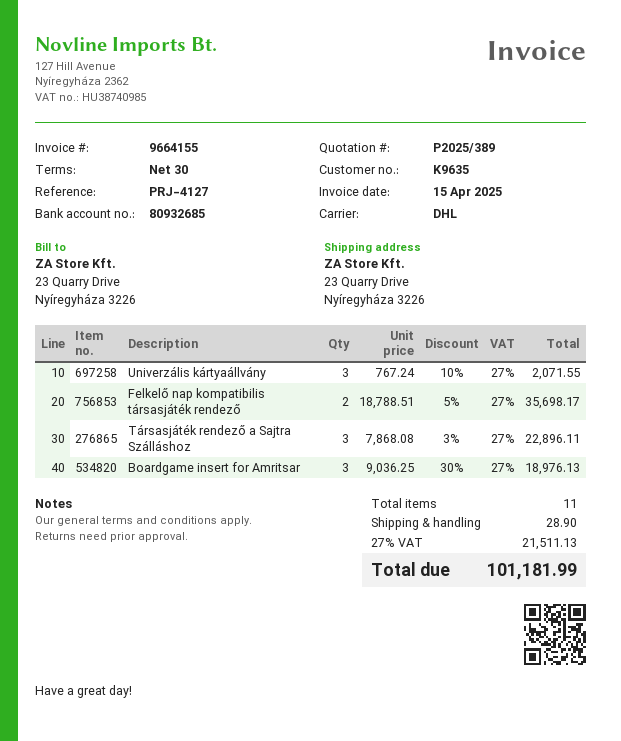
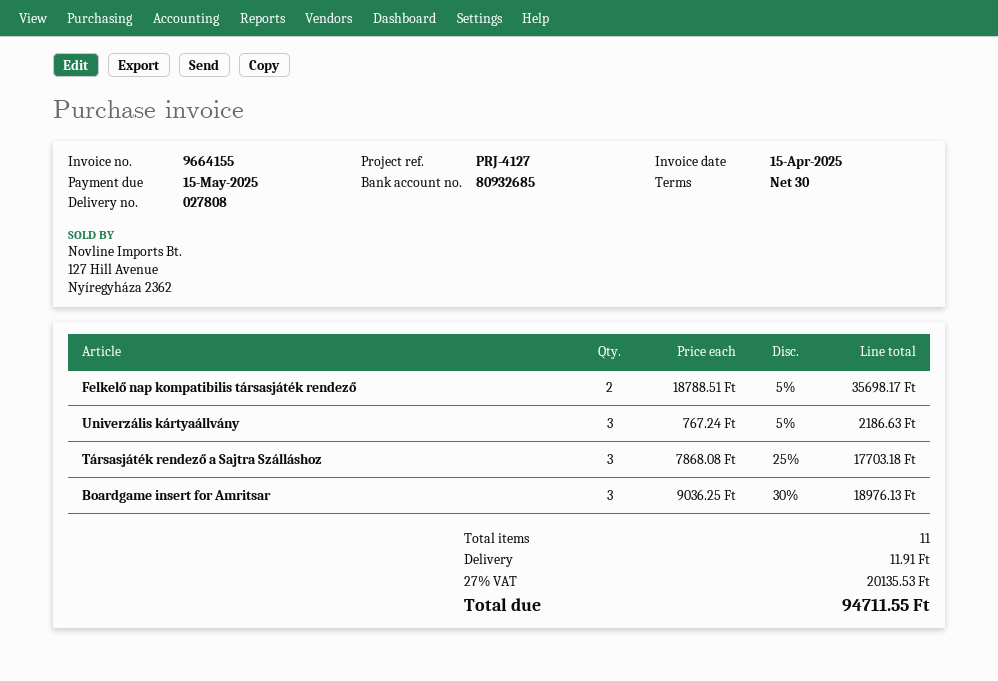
Univerzális kártyaállvány: 3 x 767.24 - 10% = 2071.55 -> 3 x 767.24 - 5% = 2186.63
Társasjáték rendező a Sajtra Szálláshoz: 3 x 7868.08 - 3% = 22896.11 -> 3 x 7868.08 - 25% = 17703.18
shipping: 28.90 -> 11.91
tax: 27% = 21511.13 -> 27% = 20135.53
total: 101181.99 -> 94711.55

